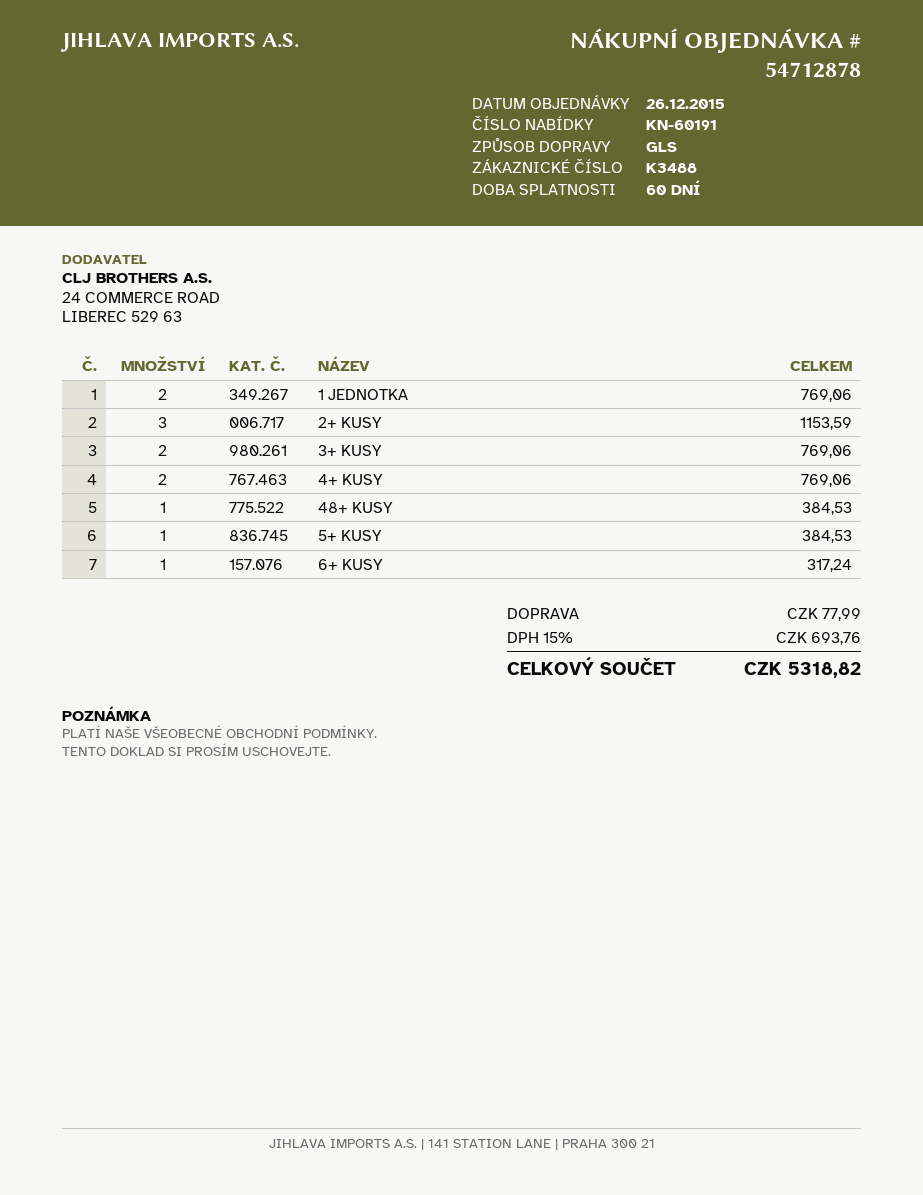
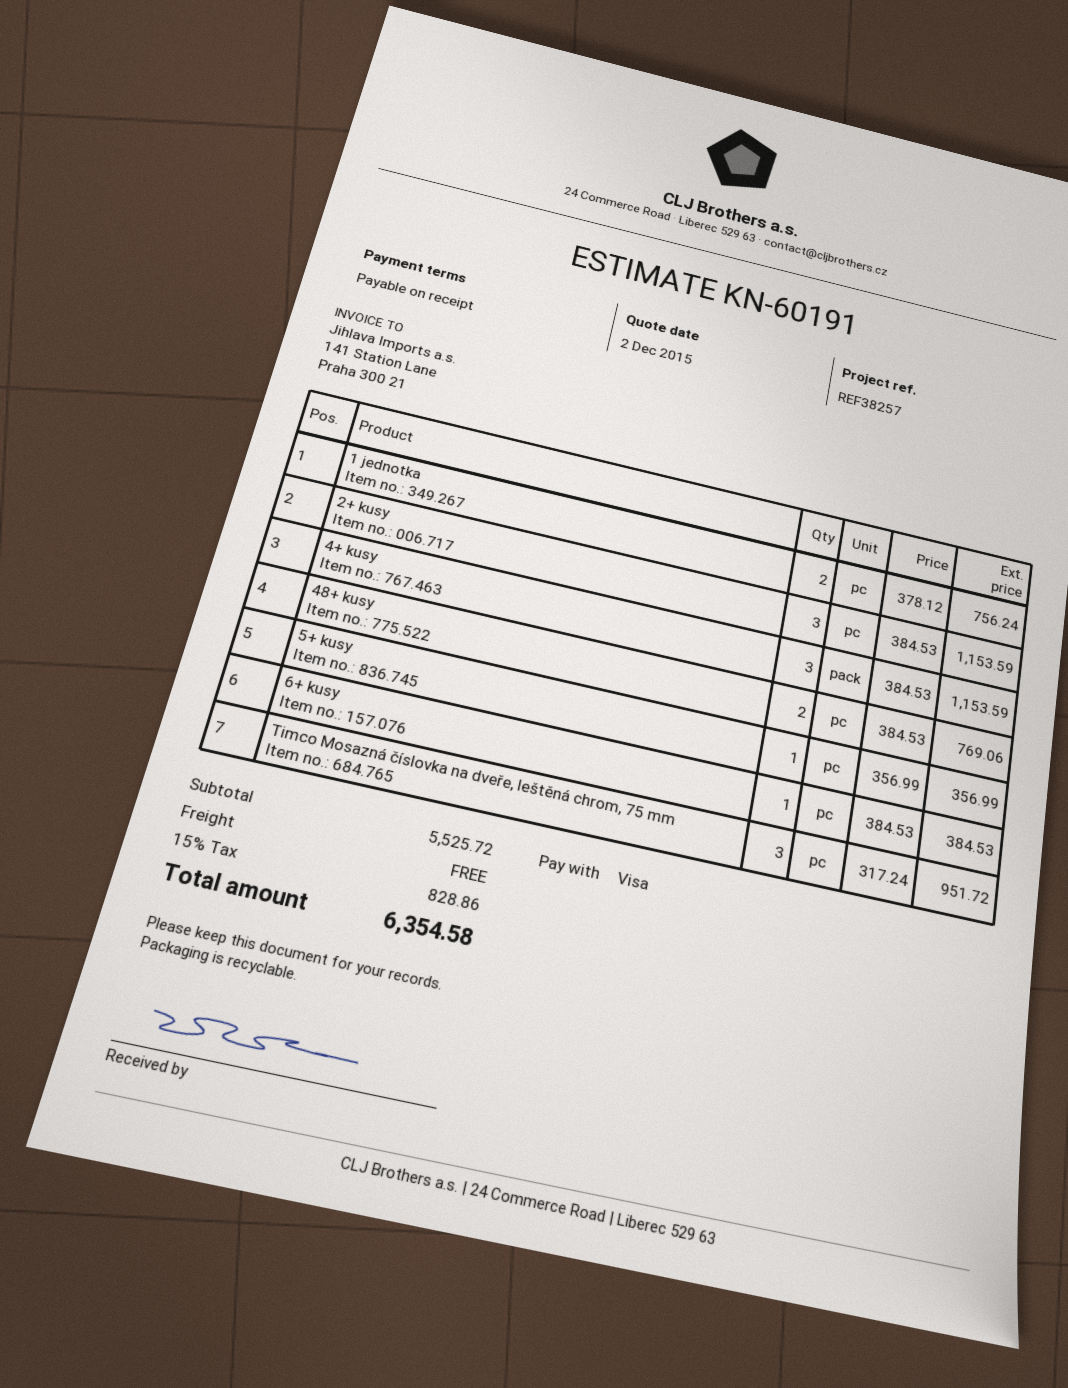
payment terms: 60 days -> on receipt
1 JEDNOTKA: 2 for 769.06 -> 2 for 756.24
3+ KUSY: 2 for 769.06 -> none
4+ KUSY: 2 for 769.06 -> 3 for 1153.59
48+ KUSY: 1 for 384.53 -> 2 for 769.06
5+ KUSY: 1 for 384.53 -> 1 for 356.99
6+ KUSY: 1 for 317.24 -> 1 for 384.53
Timco Mosazná číslovka na dveře, leštěná chrom, 75 mm: none -> 3 for 951.72
shipping: 77.99 -> 0.00
tax: 15% = 693.76 -> 15% = 828.86
total: 5318.82 -> 6354.58

